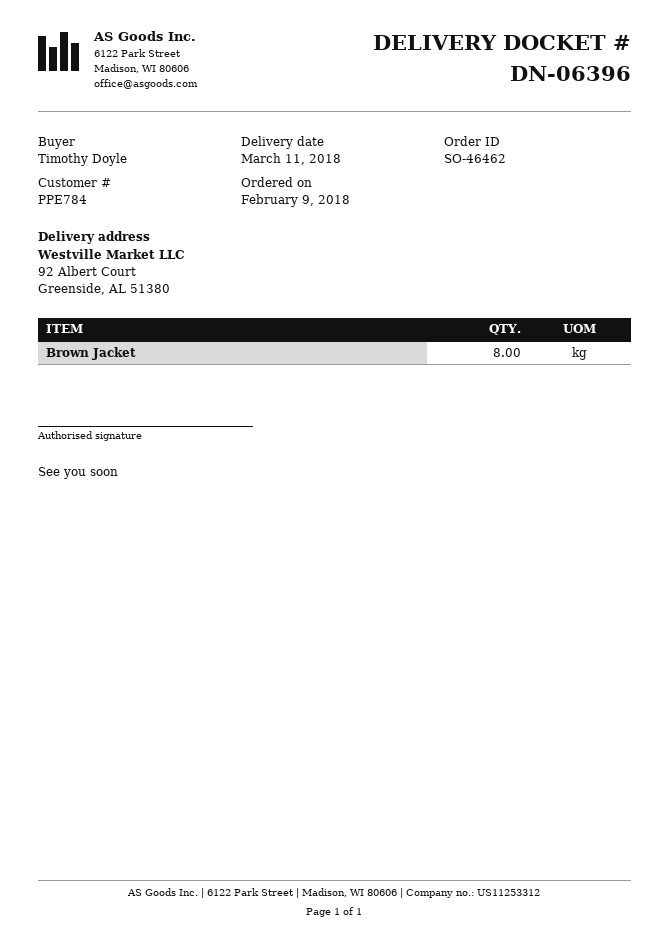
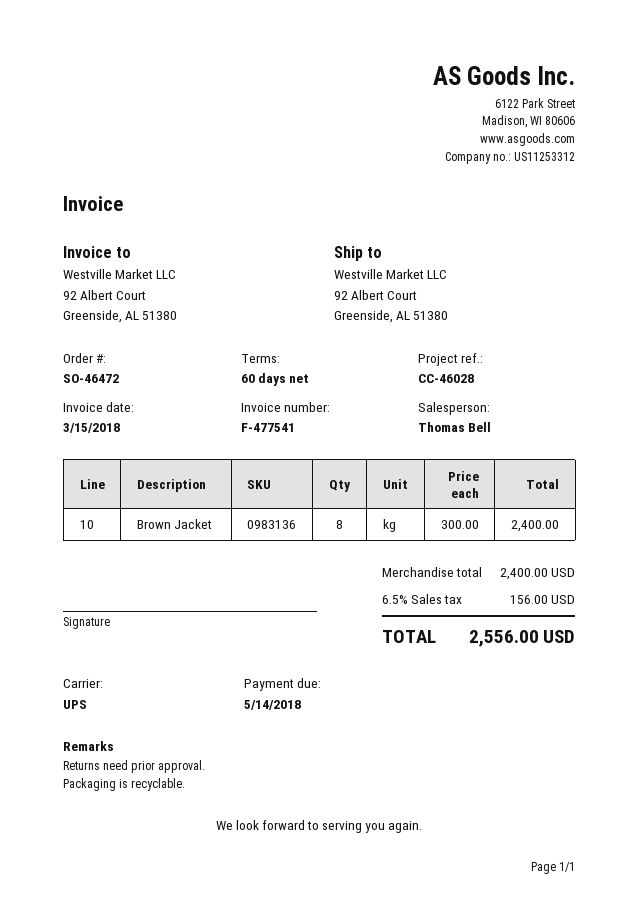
order number: SO-46462 -> SO-46472

